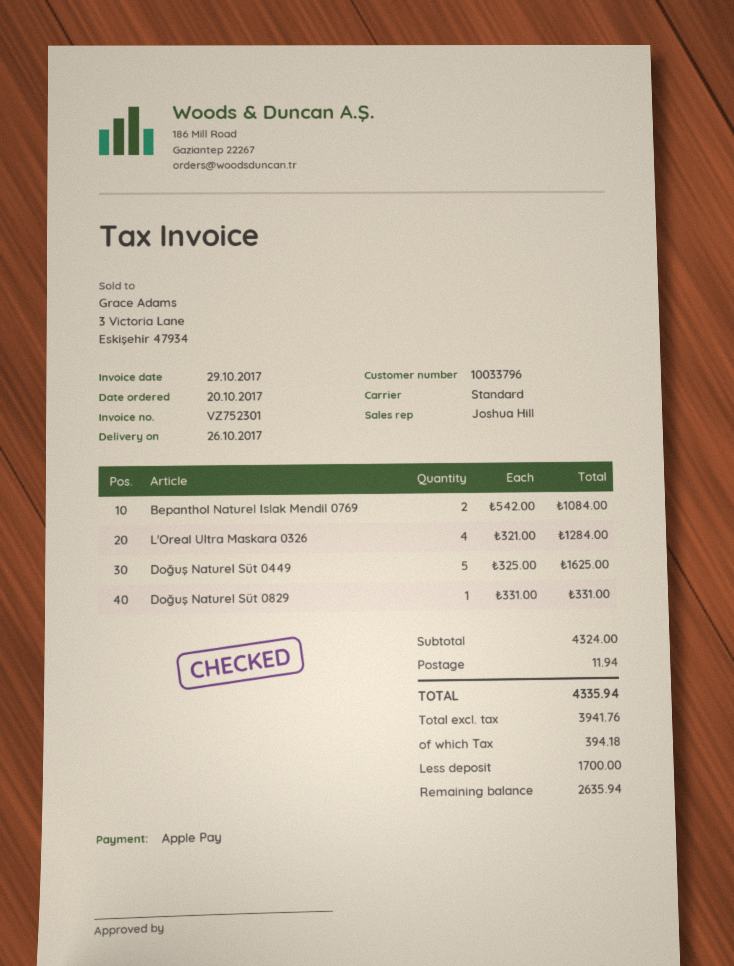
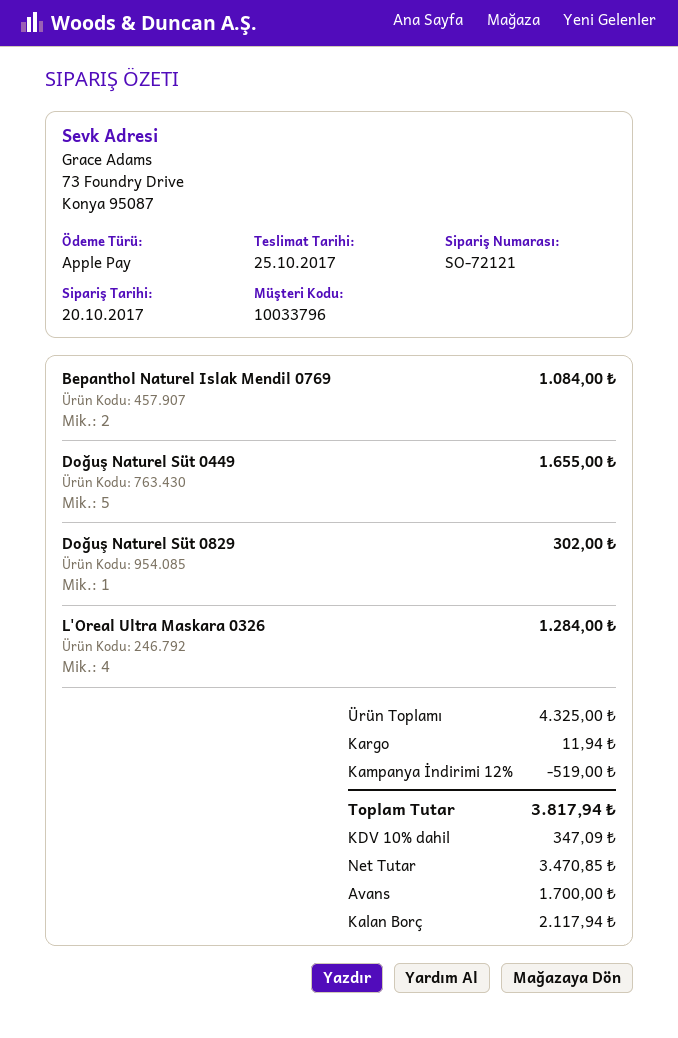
delivery date: 2017-10-26 -> 2017-10-25
Doğuş Naturel Süt 0449: 5 for 1625.00 -> 5 for 1655.00
Doğuş Naturel Süt 0829: 1 for 331.00 -> 1 for 302.00
subtotal: 4324.00 -> 4325.00
discount: none -> 12% = 519.00
net: 3941.76 -> 3470.85
tax: 394.18 -> 347.09
total: 4335.94 -> 3817.94
balance: 2635.94 -> 2117.94

